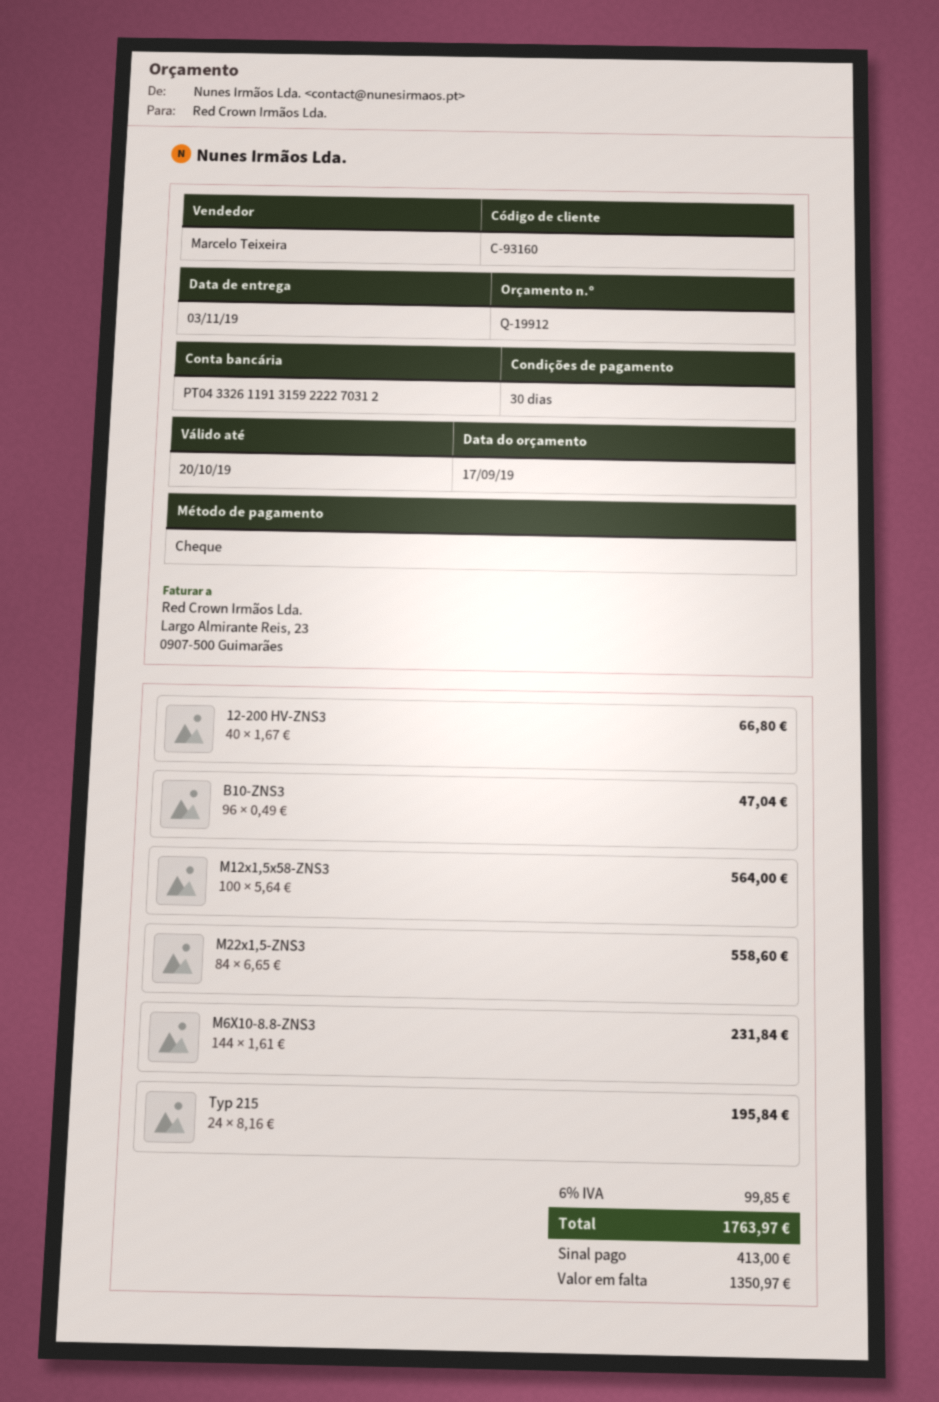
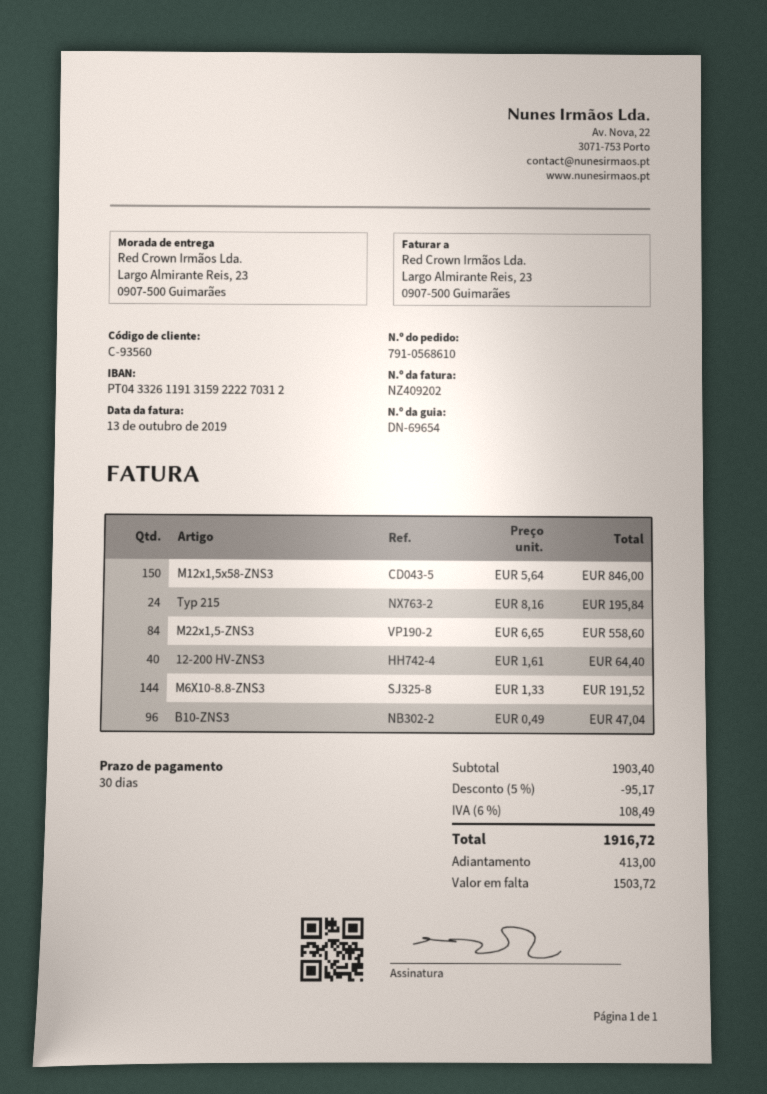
customer number: C-93160 -> C-93560
12-200 HV-ZNS3: 40 x 1.67 = 66.80 -> 40 x 1.61 = 64.40
M12x1,5x58-ZNS3: 100 x 5.64 = 564.00 -> 150 x 5.64 = 846.00
M6X10-8.8-ZNS3: 144 x 1.61 = 231.84 -> 144 x 1.33 = 191.52
discount: none -> 5% = 95.17
tax: 6% = 99.85 -> 6% = 108.49
total: 1763.97 -> 1916.72
balance: 1350.97 -> 1503.72

